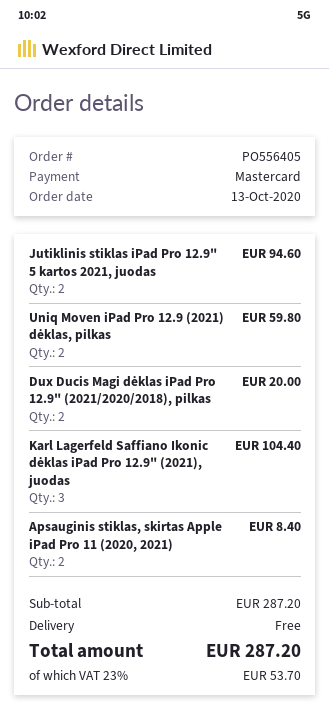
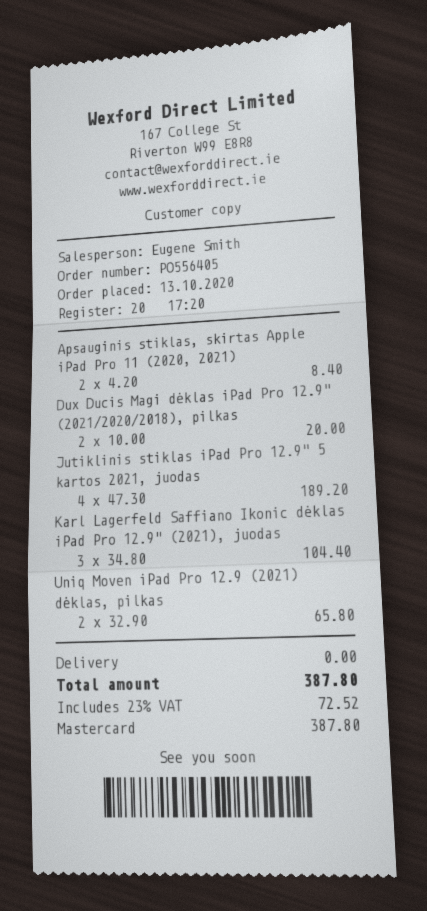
Jutiklinis stiklas iPad Pro 12.9" 5 kartos 2021, juodas: 2 for 94.60 -> 4 for 189.20
Uniq Moven iPad Pro 12.9 (2021) dėklas, pilkas: 2 for 59.80 -> 2 for 65.80
tax: 23% = 53.70 -> 23% = 72.52
total: 287.20 -> 387.80

